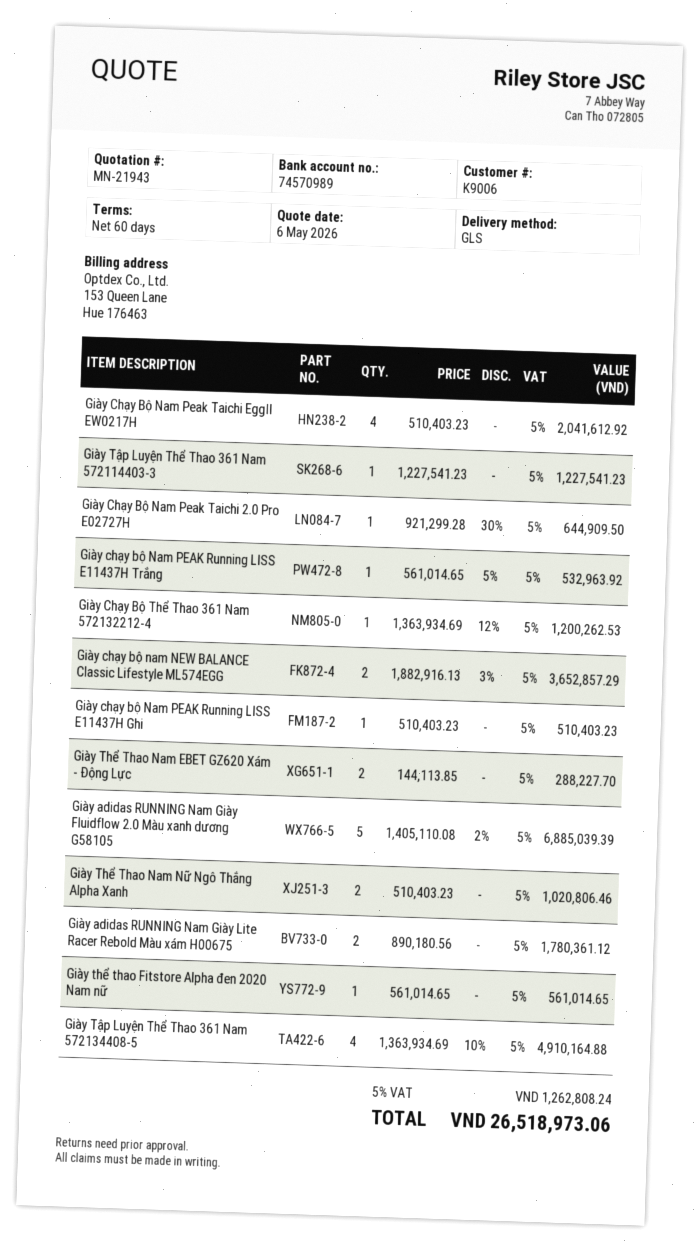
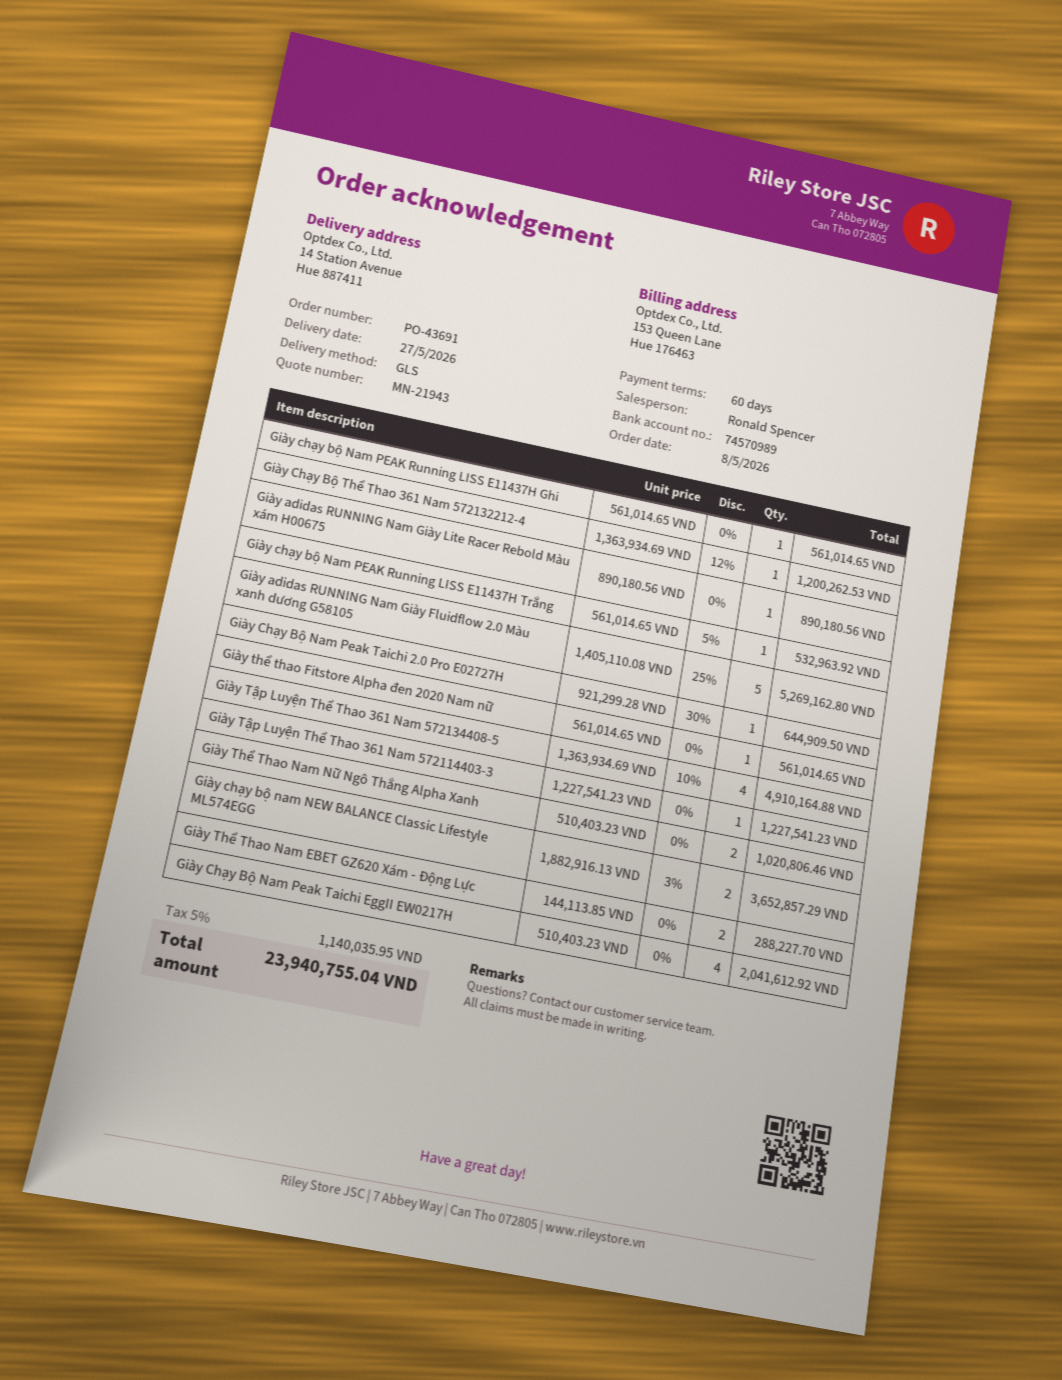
Giày chạy bộ Nam PEAK Running LISS E11437H Ghi: 1 x 510403.23 = 510403.23 -> 1 x 561014.65 = 561014.65
Giày adidas RUNNING Nam Giày Fluidflow 2.0 Màu xanh dương G58105: 5 x 1405110.08 - 2% = 6885039.39 -> 5 x 1405110.08 - 25% = 5269162.80
Giày adidas RUNNING Nam Giày Lite Racer Rebold Màu xám H00675: 2 x 890180.56 = 1780361.12 -> 1 x 890180.56 = 890180.56
tax: 5% = 1262808.24 -> 5% = 1140035.95
total: 26518973.06 -> 23940755.04

